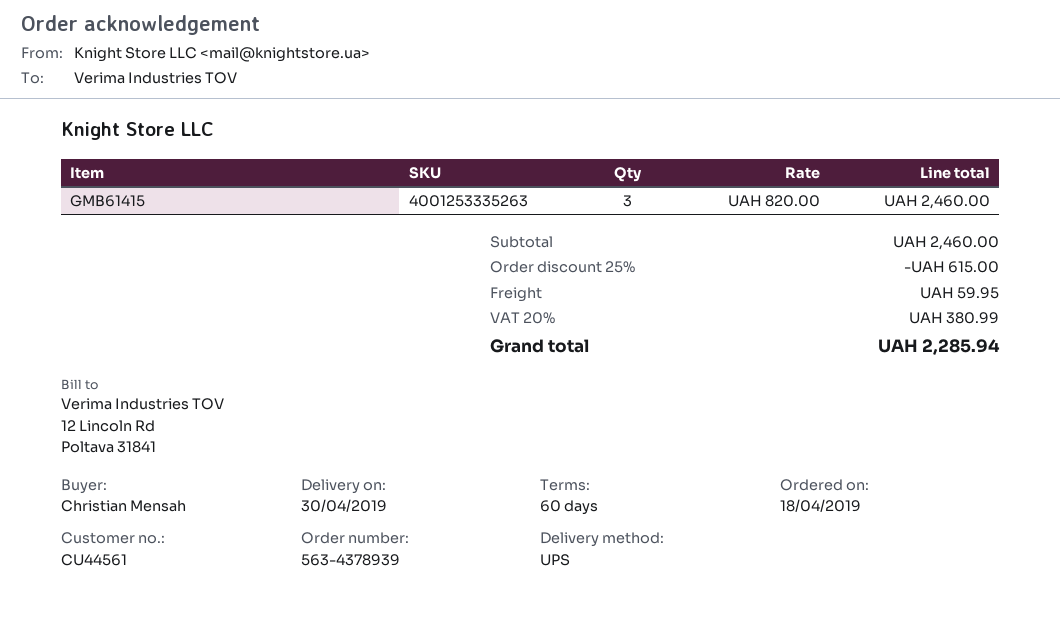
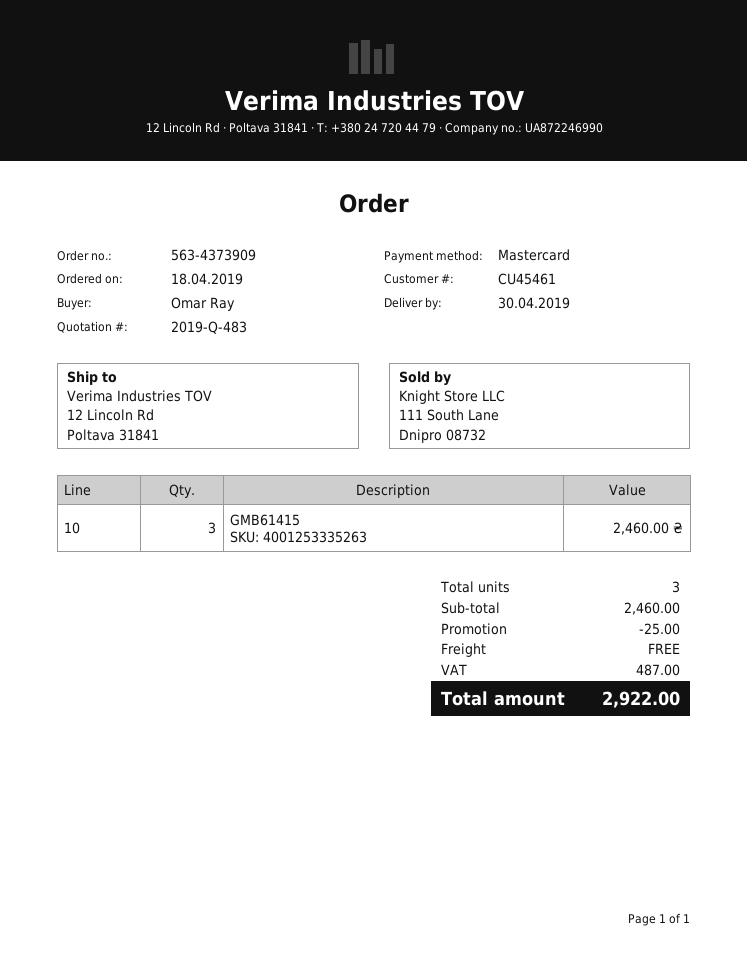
order number: 563-4378939 -> 563-4373909
customer number: CU44561 -> CU45461
ordered by: Christian Mensah -> Omar Ray
discount: 615.00 -> 25.00
shipping: 59.95 -> 0.00
tax: 380.99 -> 487.00
total: 2285.94 -> 2922.00

